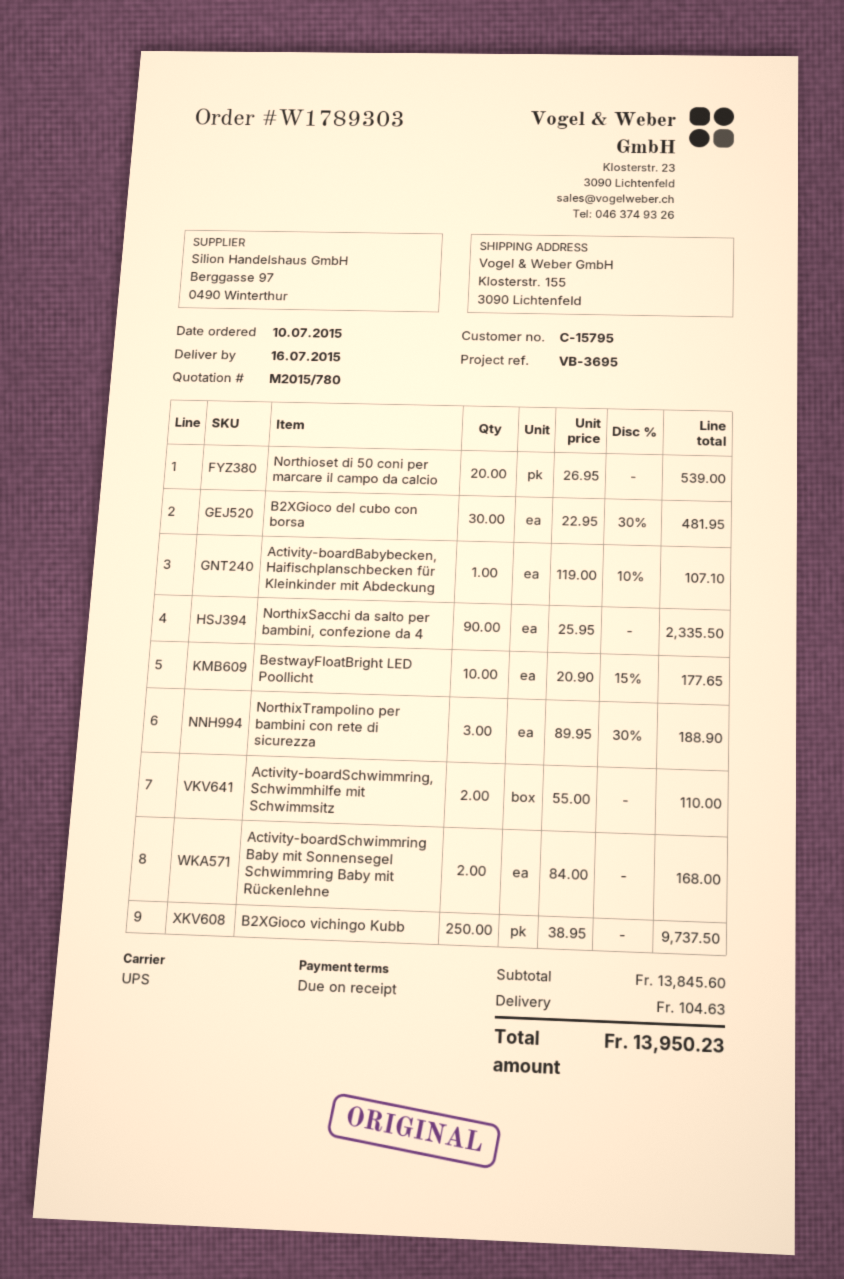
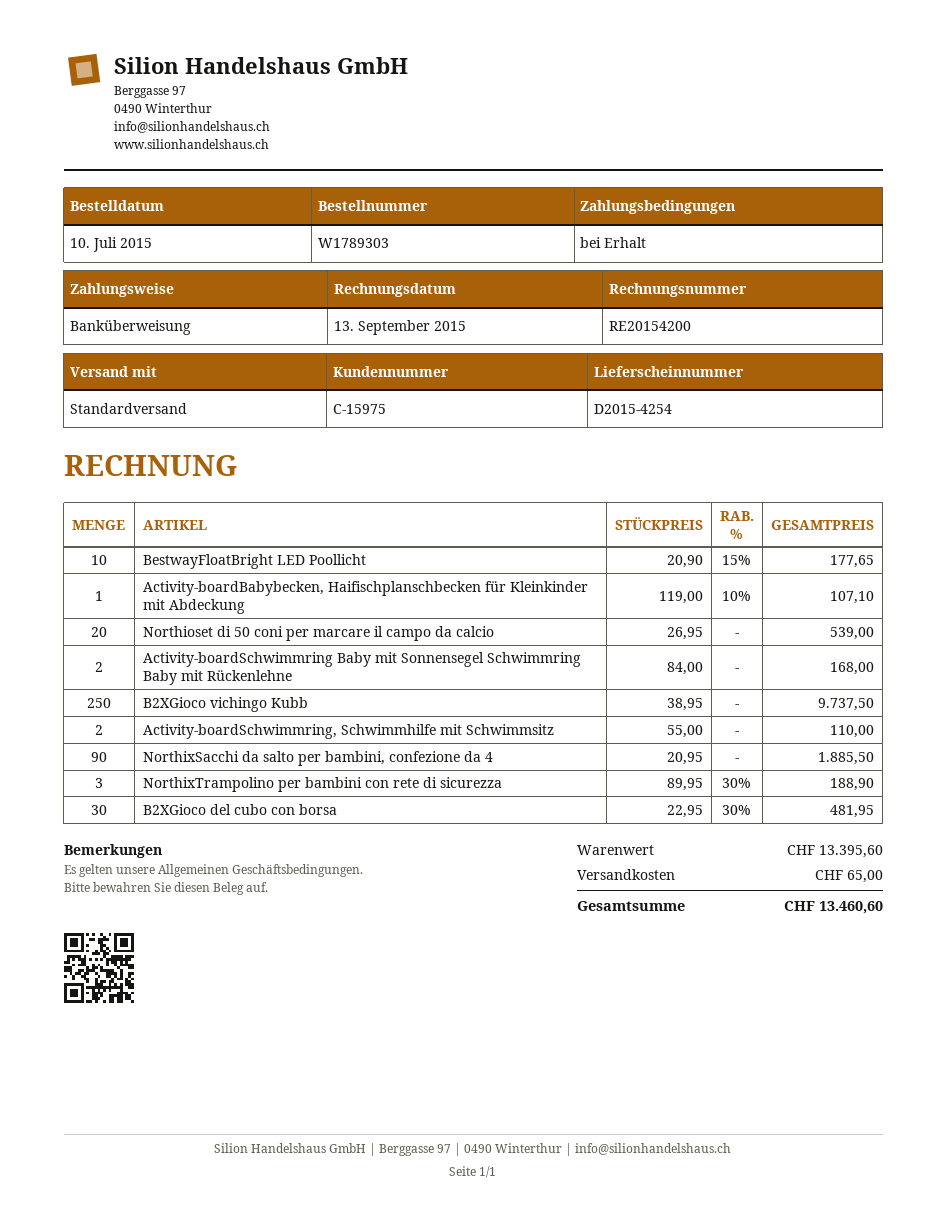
customer number: C-15795 -> C-15975
shipping method: UPS -> standard
NorthixSacchi da salto per bambini, confezione da 4: 90 x 25.95 = 2335.50 -> 90 x 20.95 = 1885.50
subtotal: 13845.60 -> 13395.60
shipping: 104.63 -> 65.00
total: 13950.23 -> 13460.60

